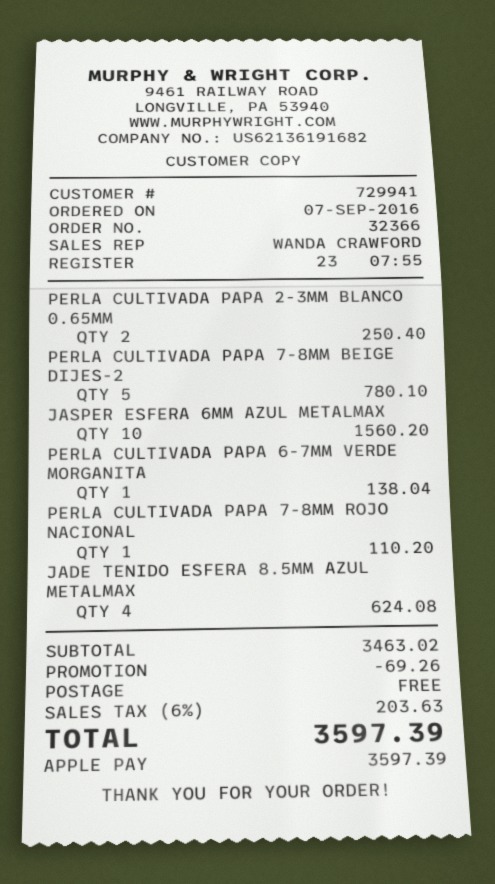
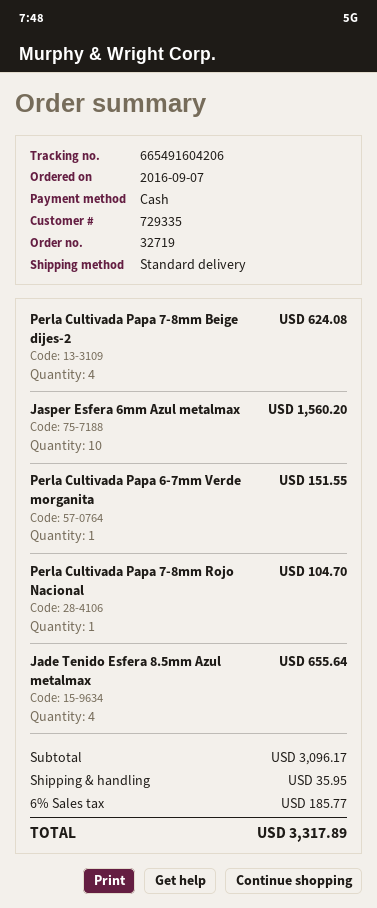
order number: 32366 -> 32719
customer number: 729941 -> 729335
payment method: Apple Pay -> cash
PERLA CULTIVADA PAPA 2-3MM BLANCO 0.65MM: 2 for 250.40 -> none
PERLA CULTIVADA PAPA 7-8MM BEIGE DIJES-2: 5 for 780.10 -> 4 for 624.08
PERLA CULTIVADA PAPA 6-7MM VERDE MORGANITA: 1 for 138.04 -> 1 for 151.55
PERLA CULTIVADA PAPA 7-8MM ROJO NACIONAL: 1 for 110.20 -> 1 for 104.70
JADE TENIDO ESFERA 8.5MM AZUL METALMAX: 4 for 624.08 -> 4 for 655.64
subtotal: 3463.02 -> 3096.17
discount: 69.26 -> none
shipping: 0.00 -> 35.95
tax: 6% = 203.63 -> 6% = 185.77
total: 3597.39 -> 3317.89

